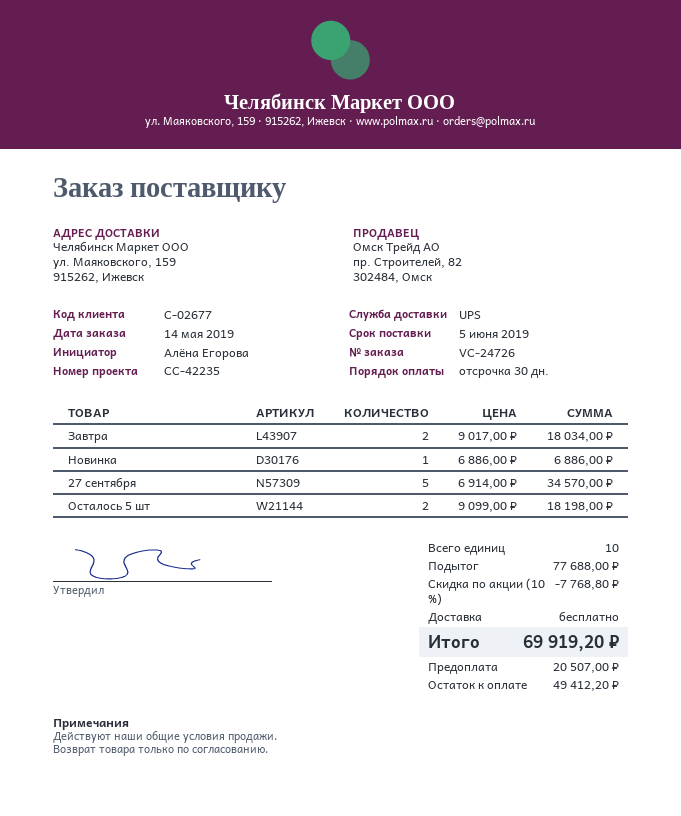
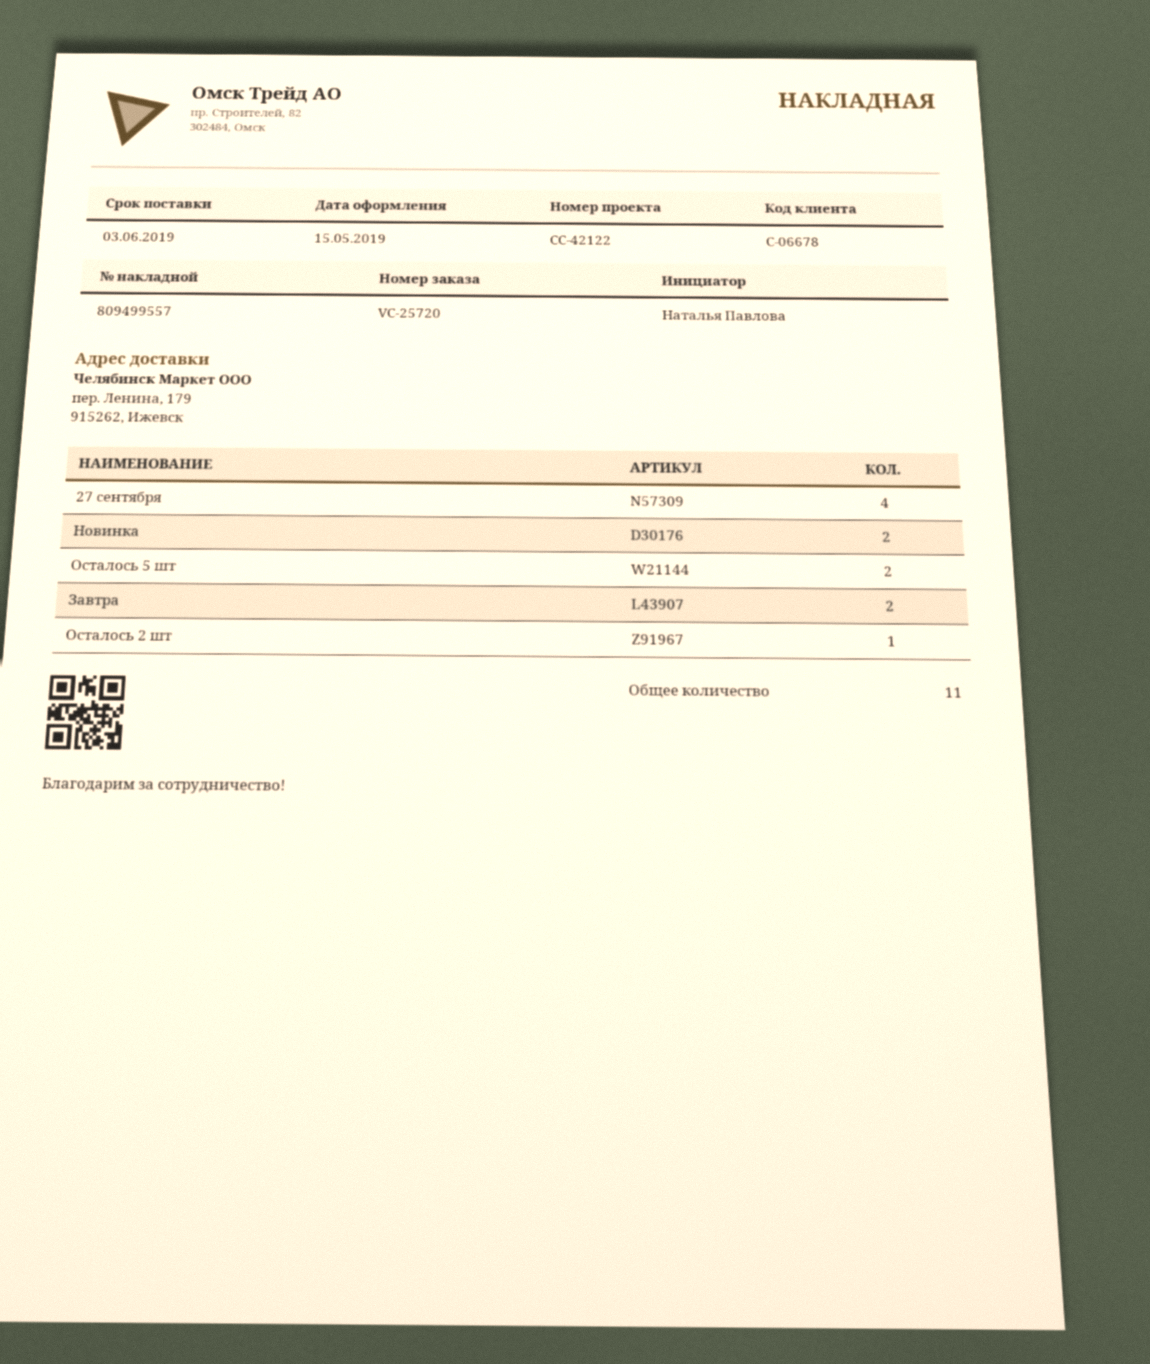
order number: VC-24726 -> VC-25720
order date: 2019-05-14 -> 2019-05-15
delivery date: 2019-06-05 -> 2019-06-03
customer number: C-02677 -> C-06678
reference: CC-42235 -> CC-42122
ordered by: Алёна Егорова -> Наталья Павлова
ship to: ул. Маяковского, 159, 915262, Ижевск -> пер. Ленина, 179, 915262, Ижевск
Новинка: 1 -> 2
27 сентября: 5 -> 4
Осталось 2 шт: none -> 1
total quantity: 10 -> 11

